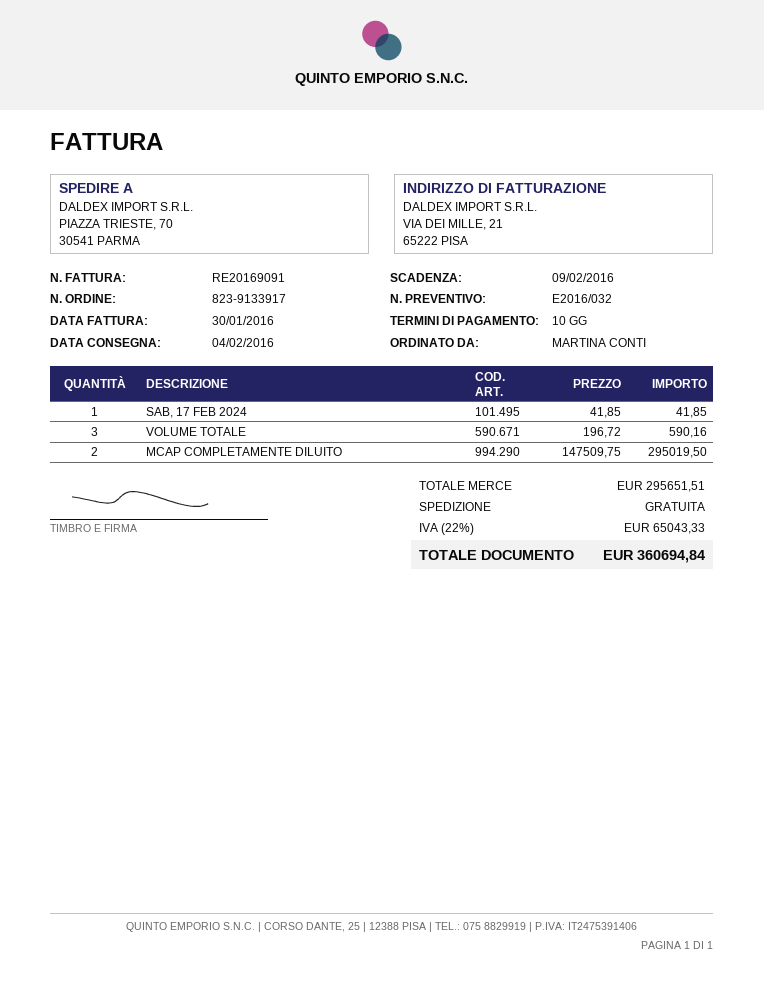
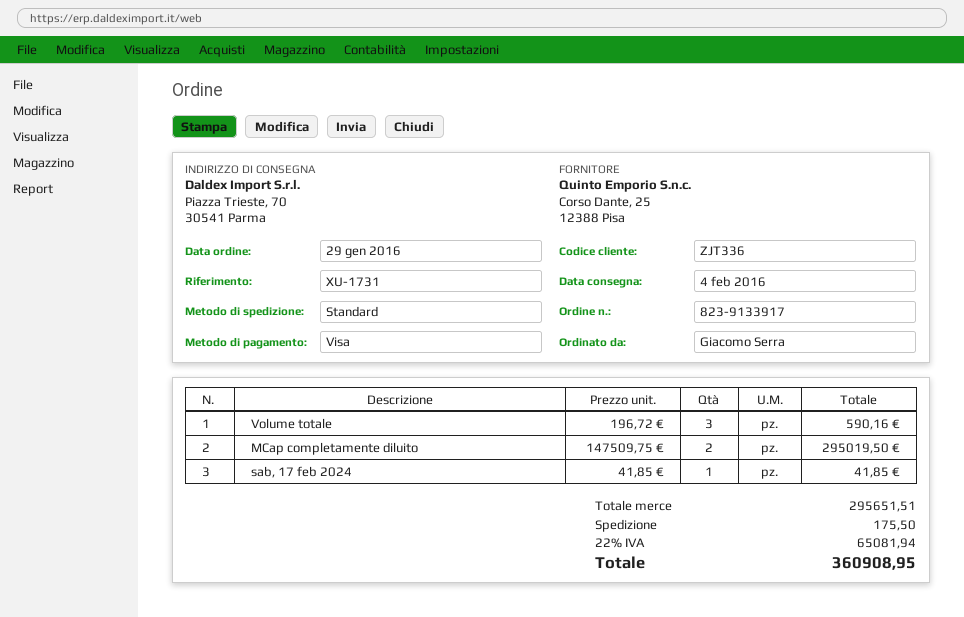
ordered by: MARTINA CONTI -> Giacomo Serra
shipping: 0.00 -> 175.50
tax: 22% = 65043.33 -> 22% = 65081.94
total: 360694.84 -> 360908.95

